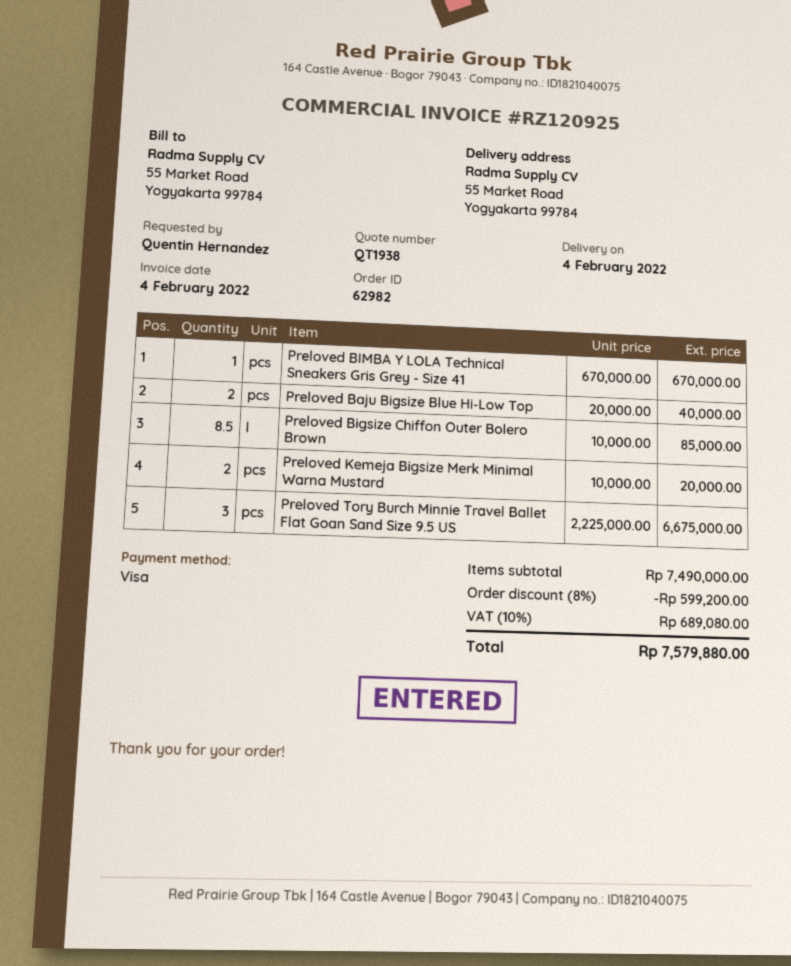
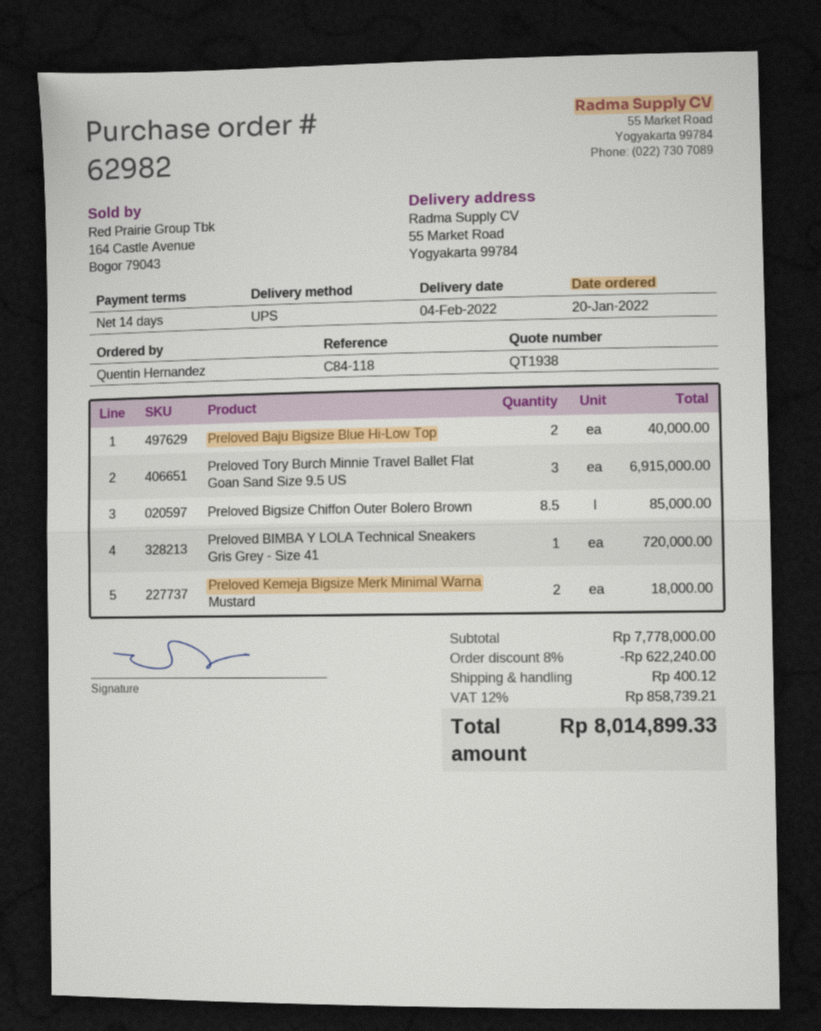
Preloved BIMBA Y LOLA Technical Sneakers Gris Grey - Size 41: 1 for 670000.00 -> 1 for 720000.00
Preloved Kemeja Bigsize Merk Minimal Warna Mustard: 2 for 20000.00 -> 2 for 18000.00
Preloved Tory Burch Minnie Travel Ballet Flat Goan Sand Size 9.5 US: 3 for 6675000.00 -> 3 for 6915000.00
subtotal: 7490000.00 -> 7778000.00
discount: 8% = 599200.00 -> 8% = 622240.00
shipping: none -> 400.12
tax: 10% = 689080.00 -> 12% = 858739.21
total: 7579880.00 -> 8014899.33

